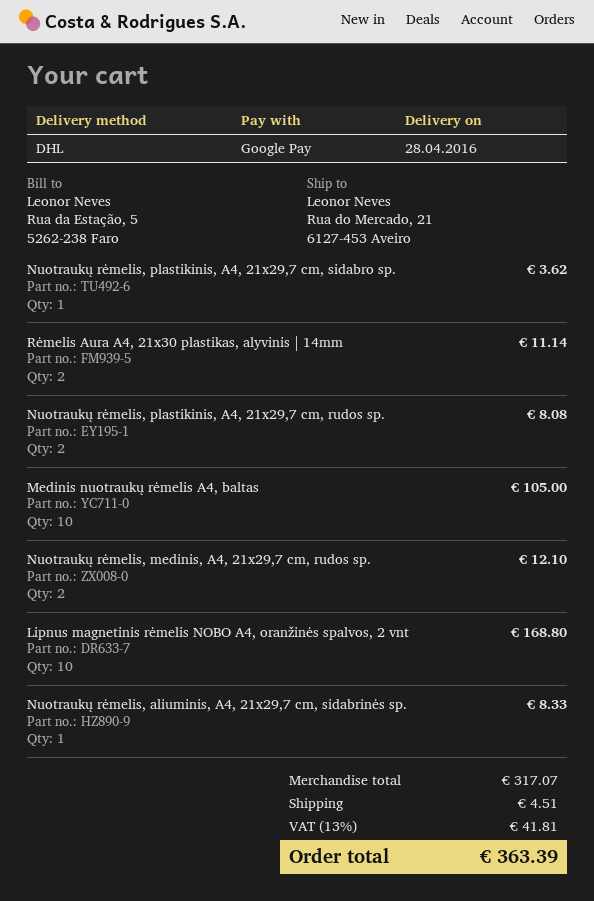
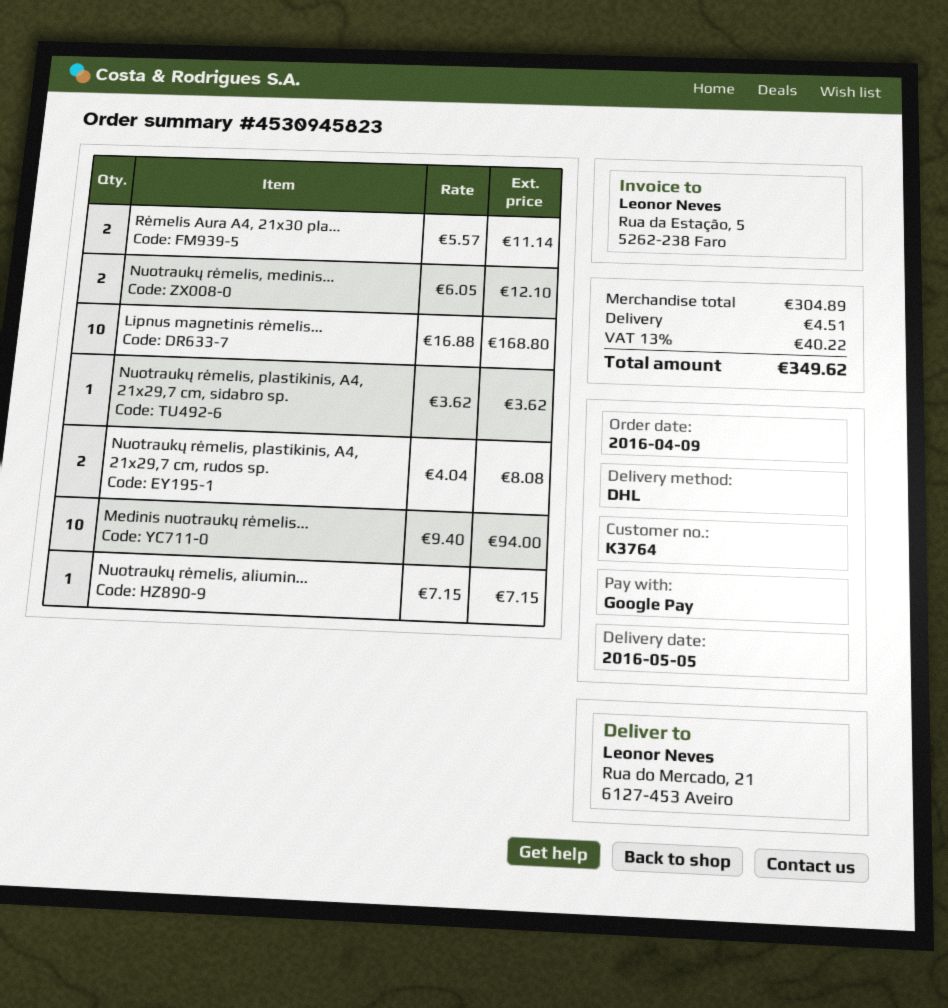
delivery date: 2016-04-28 -> 2016-05-05
Medinis nuotraukų rėmelis A4, baltas: 10 for 105.00 -> 10 for 94.00
Nuotraukų rėmelis, aliuminis, A4, 21x29,7 cm, sidabrinės sp.: 1 for 8.33 -> 1 for 7.15
subtotal: 317.07 -> 304.89
tax: 13% = 41.81 -> 13% = 40.22
total: 363.39 -> 349.62

